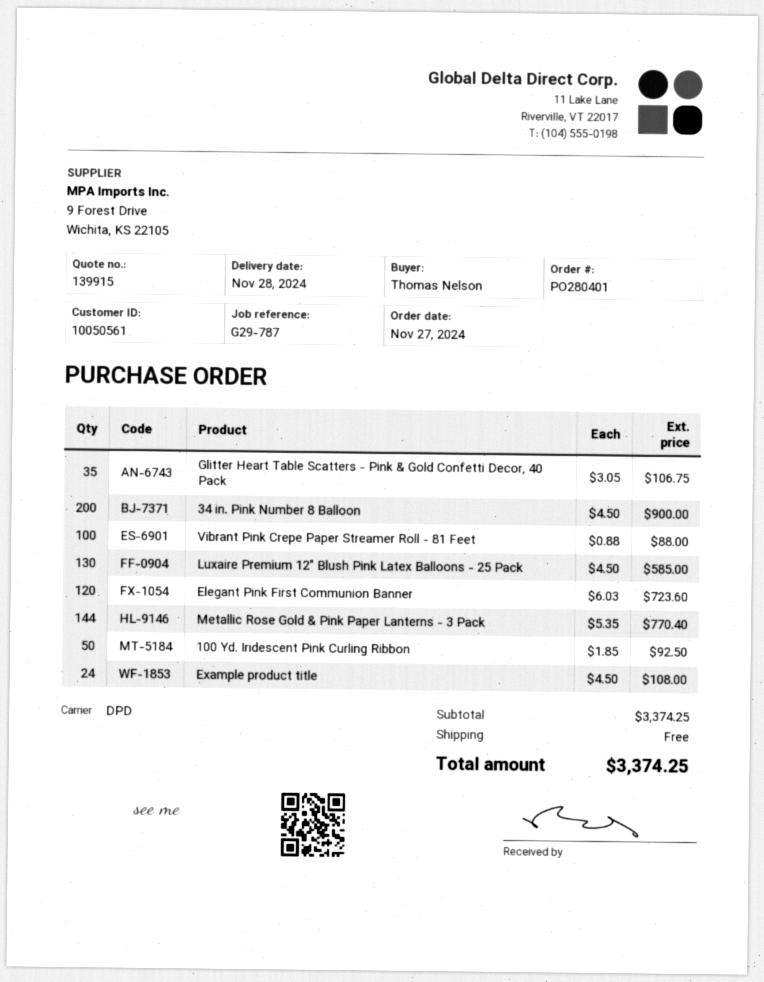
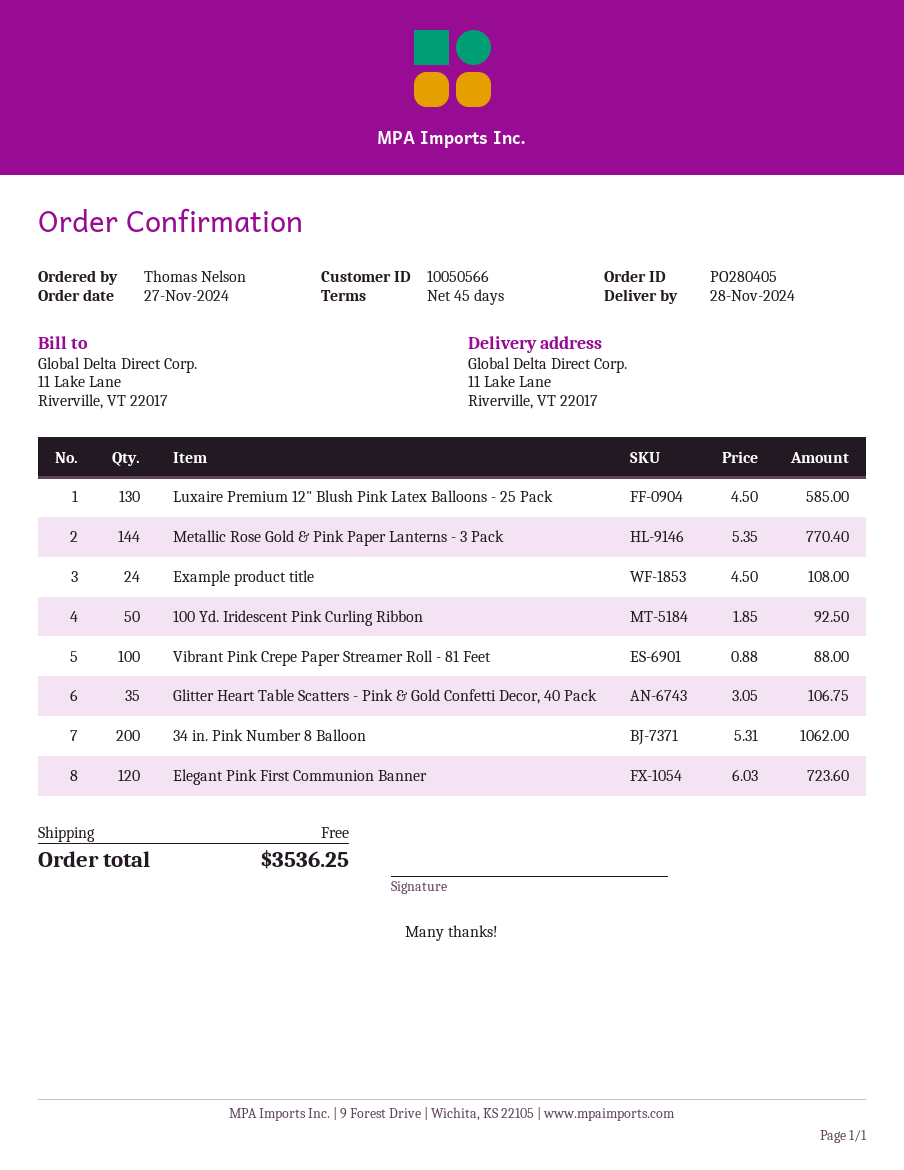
order number: PO280401 -> PO280405
customer number: 10050561 -> 10050566
34 in. Pink Number 8 Balloon: 200 x 4.50 = 900.00 -> 200 x 5.31 = 1062.00
total: 3374.25 -> 3536.25

